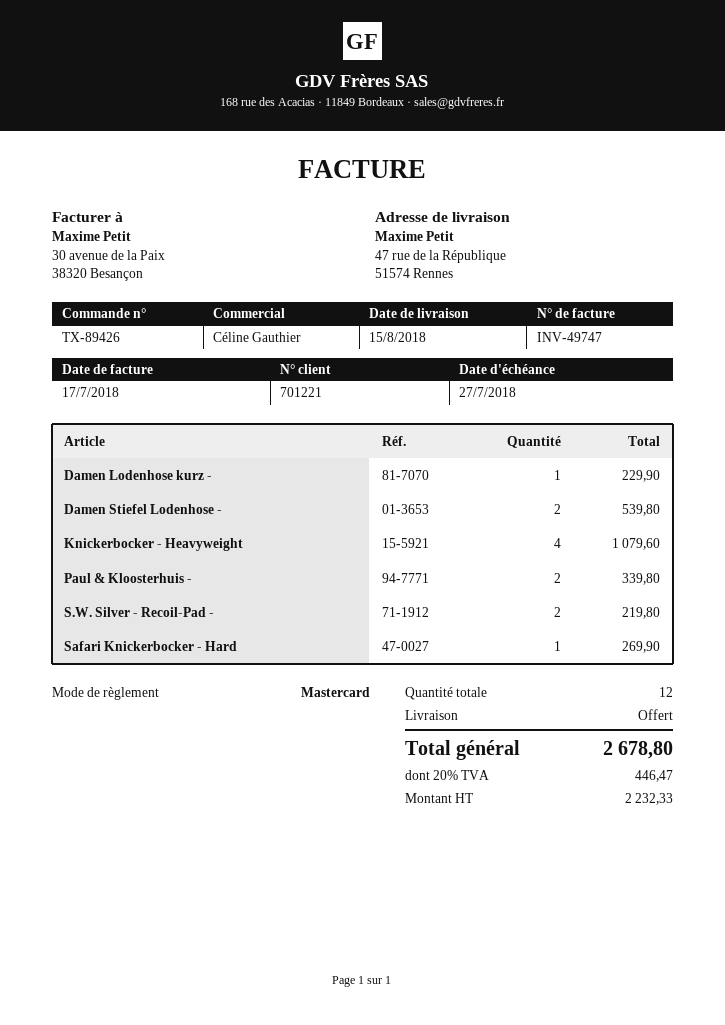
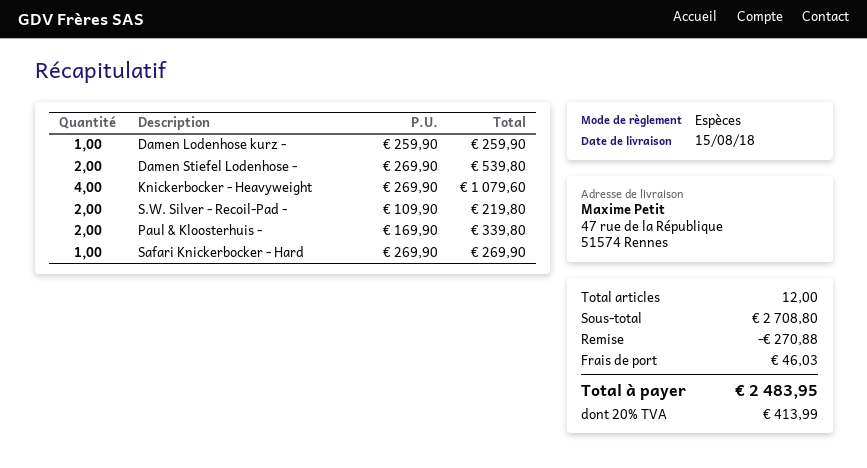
payment method: Mastercard -> cash
Damen Lodenhose kurz -: 1 for 229.90 -> 1 for 259.90
discount: none -> 270.88
shipping: 0.00 -> 46.03
tax: 20% = 446.47 -> 20% = 413.99
total: 2678.80 -> 2483.95

